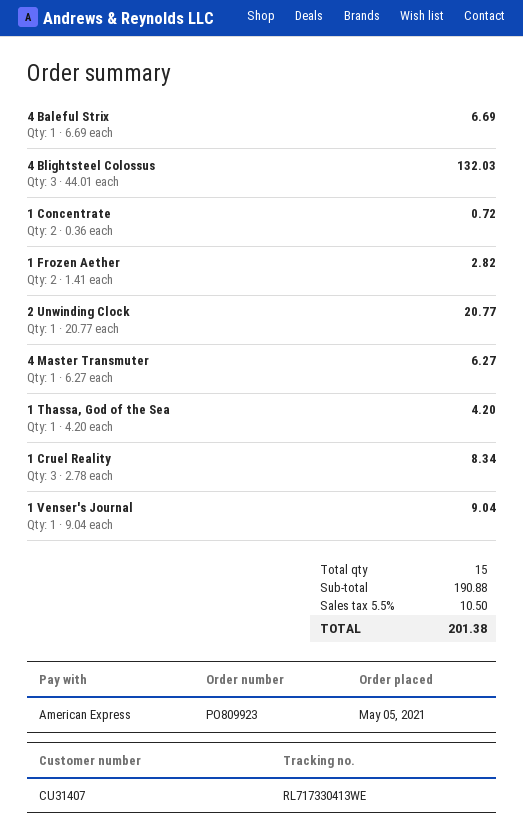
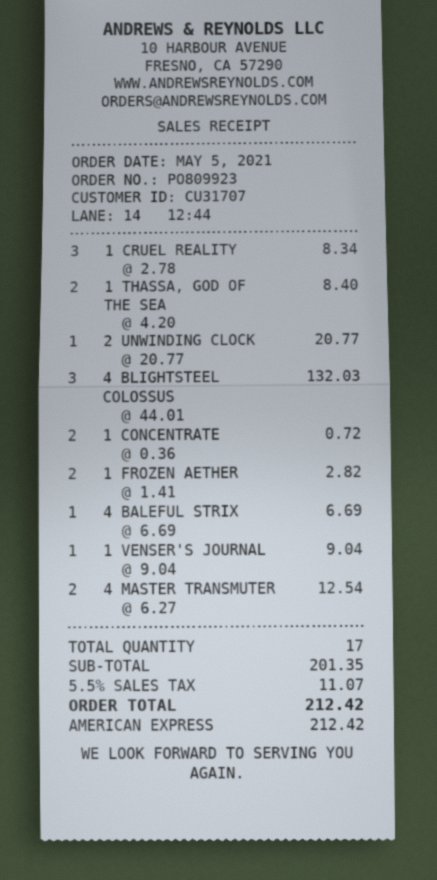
customer number: CU31407 -> CU31707
4 Master Transmuter: 1 x 6.27 = 6.27 -> 2 x 6.27 = 12.54
1 Thassa, God of the Sea: 1 x 4.20 = 4.20 -> 2 x 4.20 = 8.40
total quantity: 15 -> 17
subtotal: 190.88 -> 201.35
tax: 5.5% = 10.50 -> 5.5% = 11.07
total: 201.38 -> 212.42

